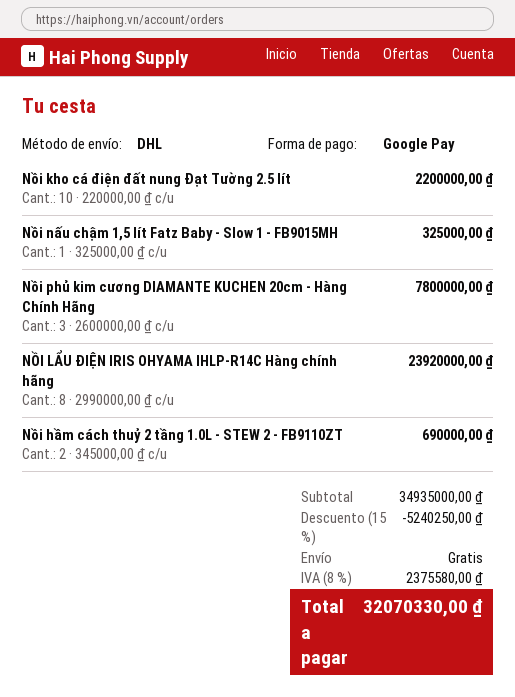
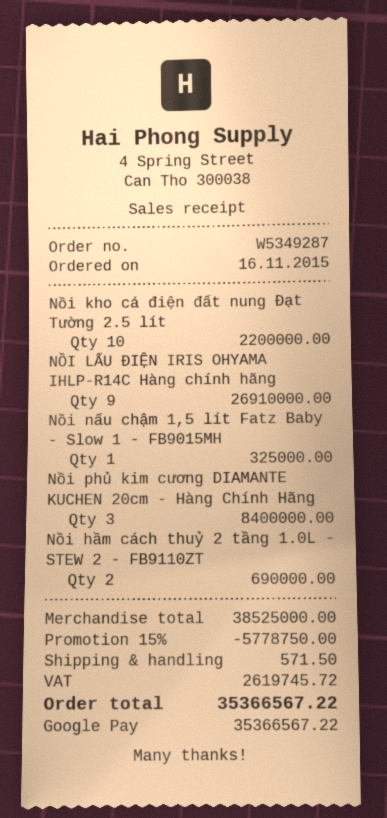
Nồi phủ kim cương DIAMANTE KUCHEN 20cm - Hàng Chính Hãng: 3 for 7800000.00 -> 3 for 8400000.00
NỒI LẨU ĐIỆN IRIS OHYAMA IHLP-R14C Hàng chính hãng: 8 for 23920000.00 -> 9 for 26910000.00
subtotal: 34935000.00 -> 38525000.00
discount: 15% = 5240250.00 -> 15% = 5778750.00
shipping: 0.00 -> 571.50
tax: 2375580.00 -> 2619745.72
total: 32070330.00 -> 35366567.22

